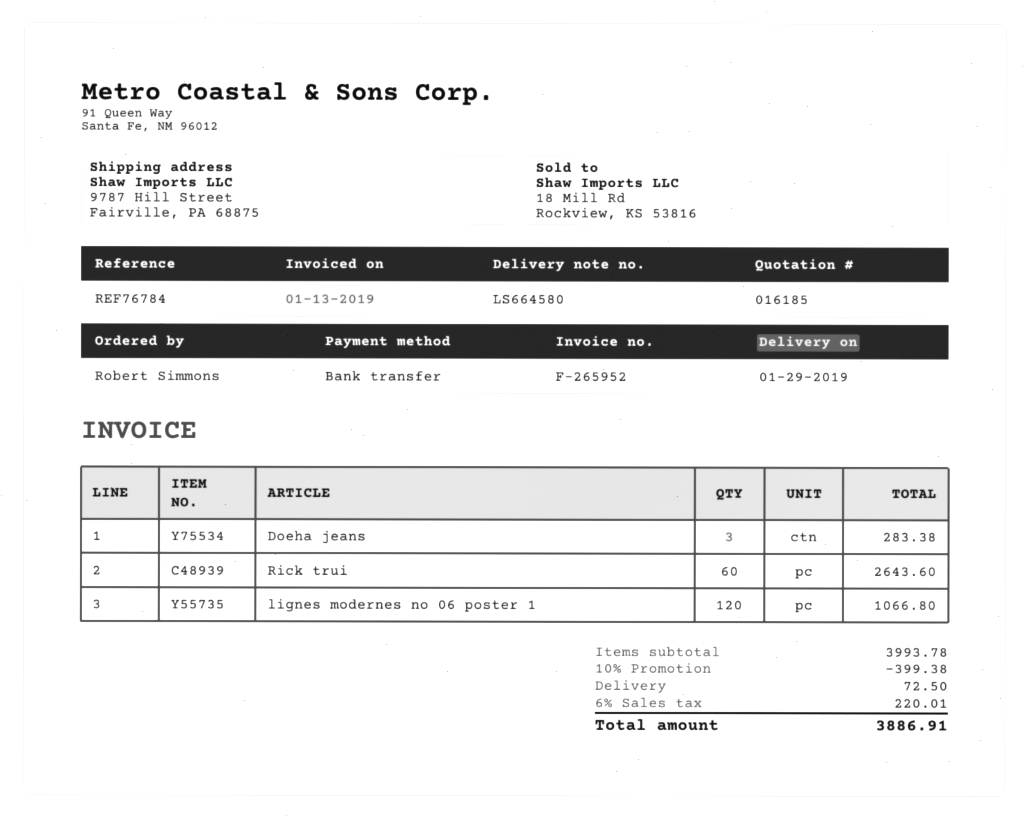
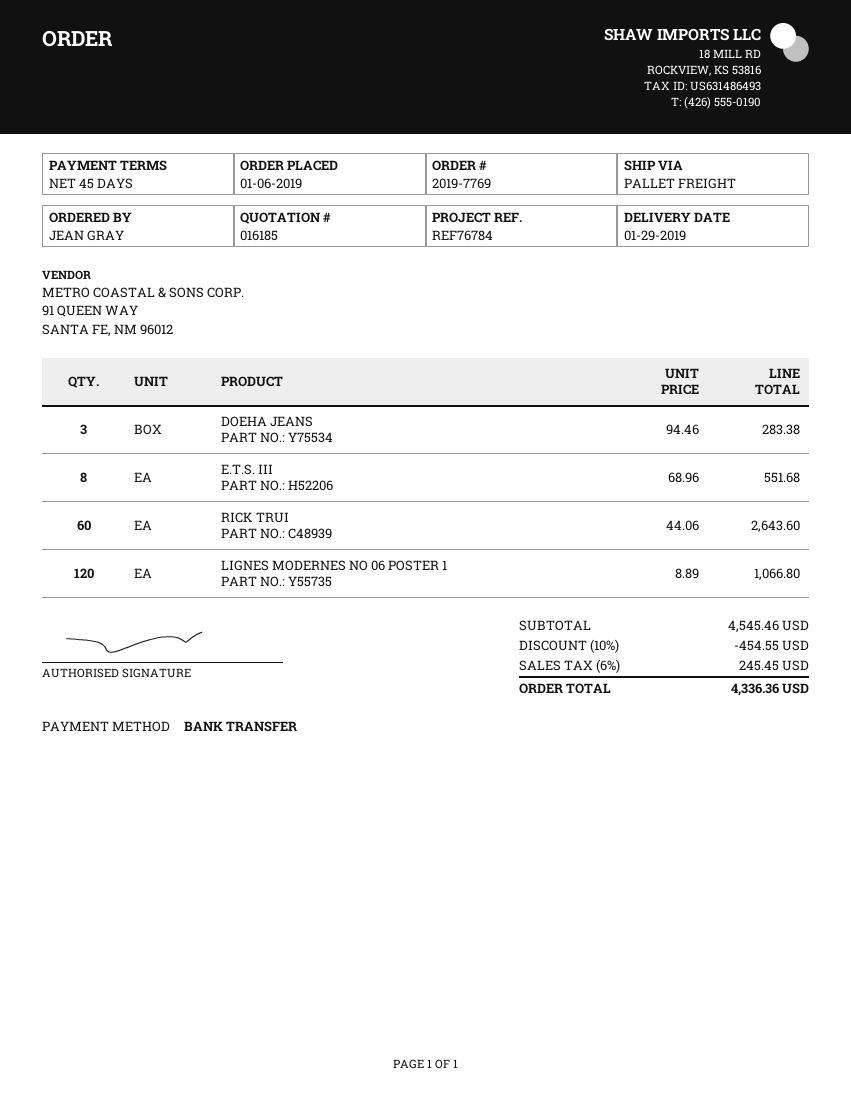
ordered by: Robert Simmons -> JEAN GRAY
E.T.S. III: none -> 8 for 551.68
subtotal: 3993.78 -> 4545.46
discount: 10% = 399.38 -> 10% = 454.55
shipping: 72.50 -> none
tax: 6% = 220.01 -> 6% = 245.45
total: 3886.91 -> 4336.36

